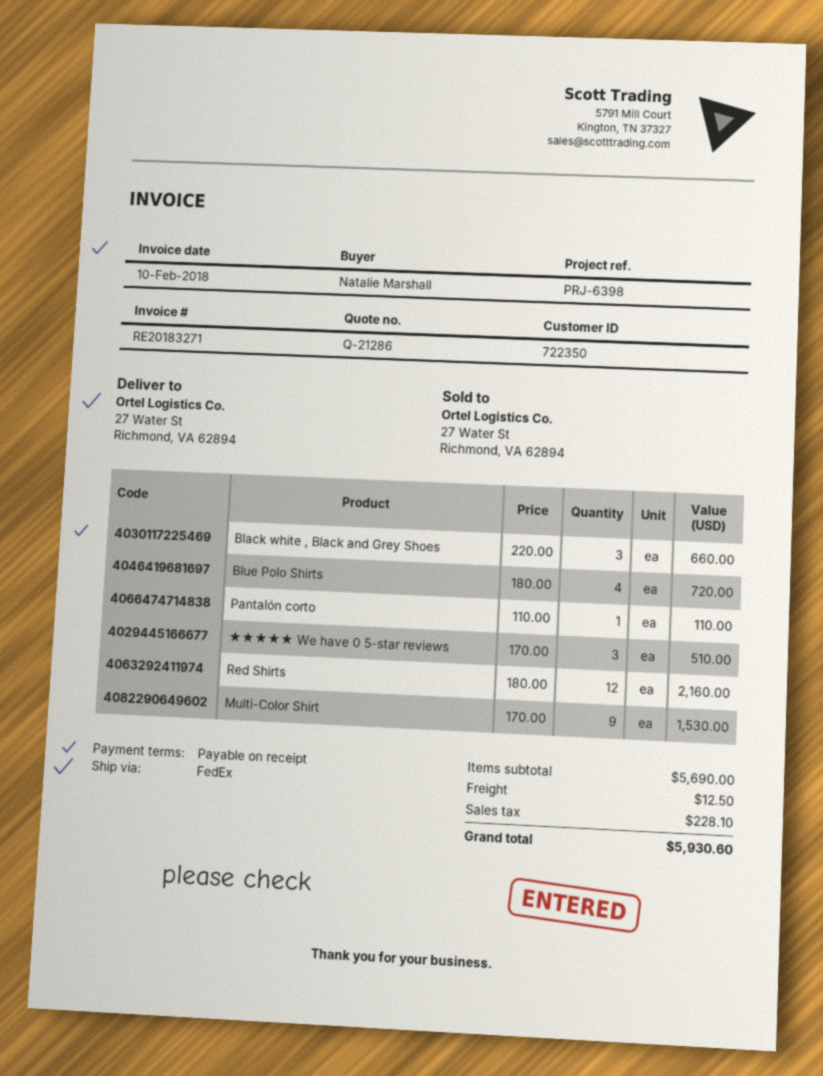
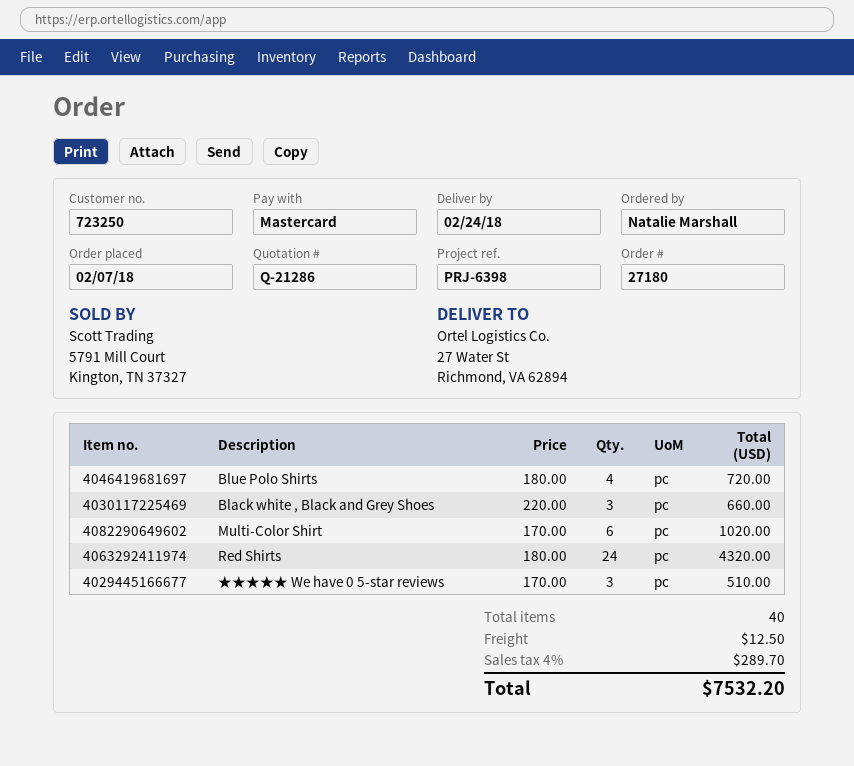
customer number: 722350 -> 723250
Pantalón corto: 1 x 110.00 = 110.00 -> none
Red Shirts: 12 x 180.00 = 2160.00 -> 24 x 180.00 = 4320.00
Multi-Color Shirt: 9 x 170.00 = 1530.00 -> 6 x 170.00 = 1020.00
tax: 228.10 -> 289.70
total: 5930.60 -> 7532.20

